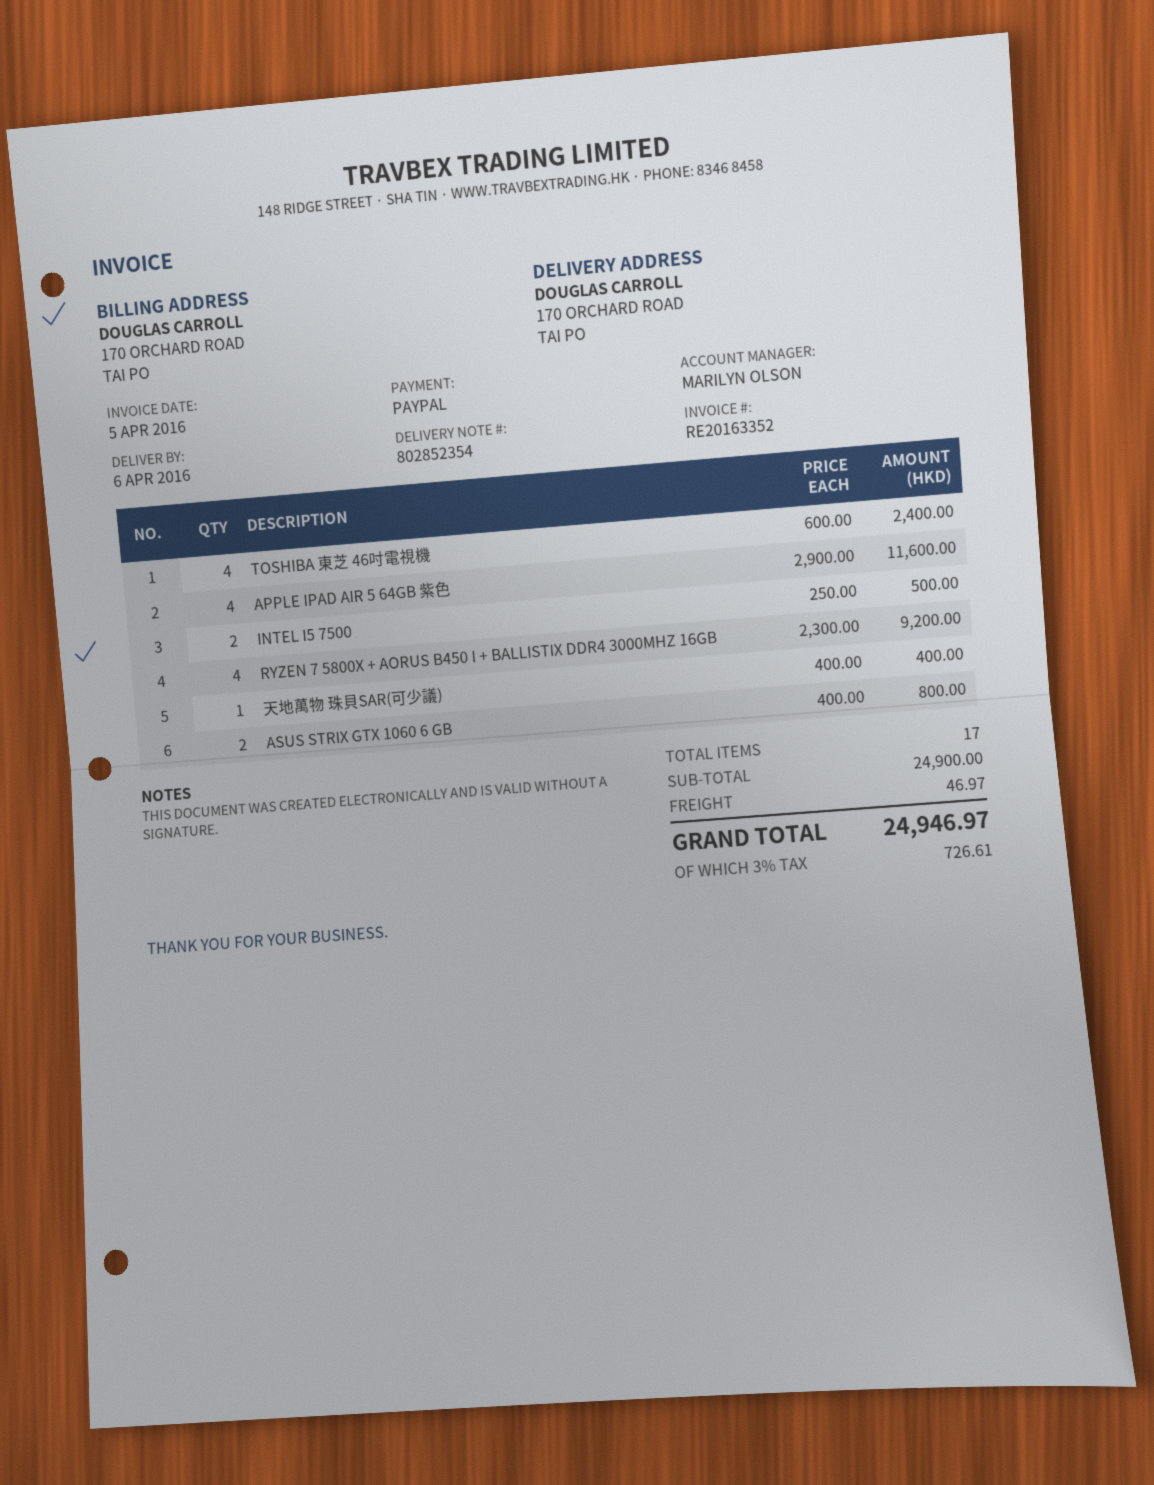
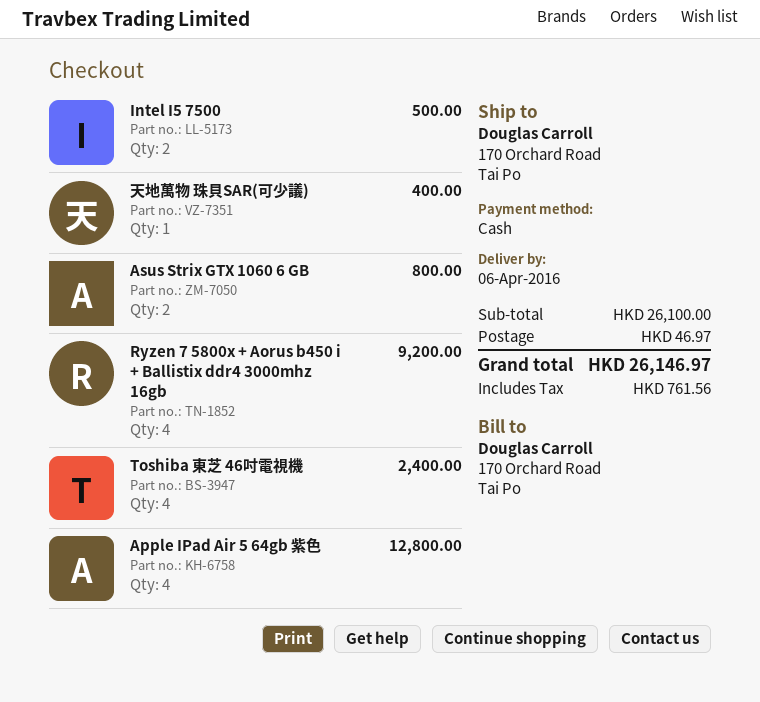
payment method: PayPal -> cash
APPLE IPAD AIR 5 64GB 紫色: 4 for 11600.00 -> 4 for 12800.00
subtotal: 24900.00 -> 26100.00
tax: 726.61 -> 761.56
total: 24946.97 -> 26146.97

